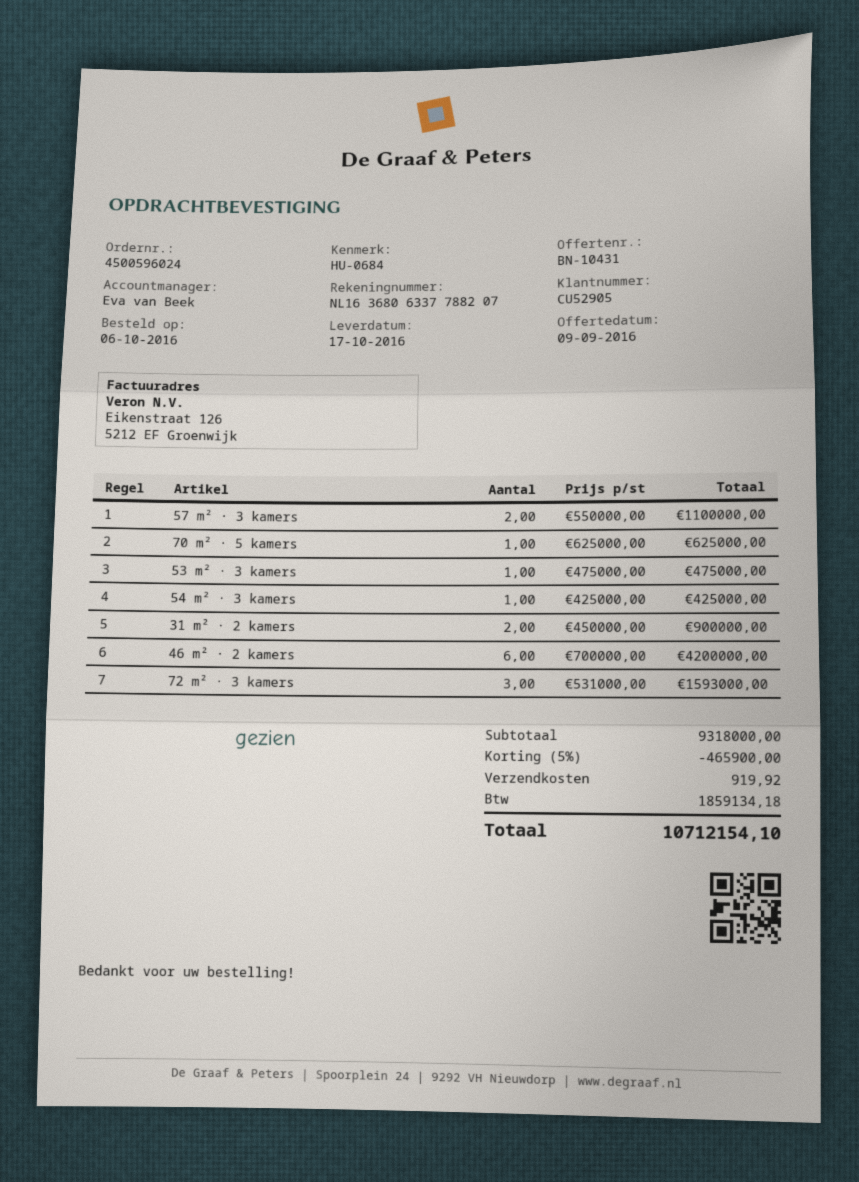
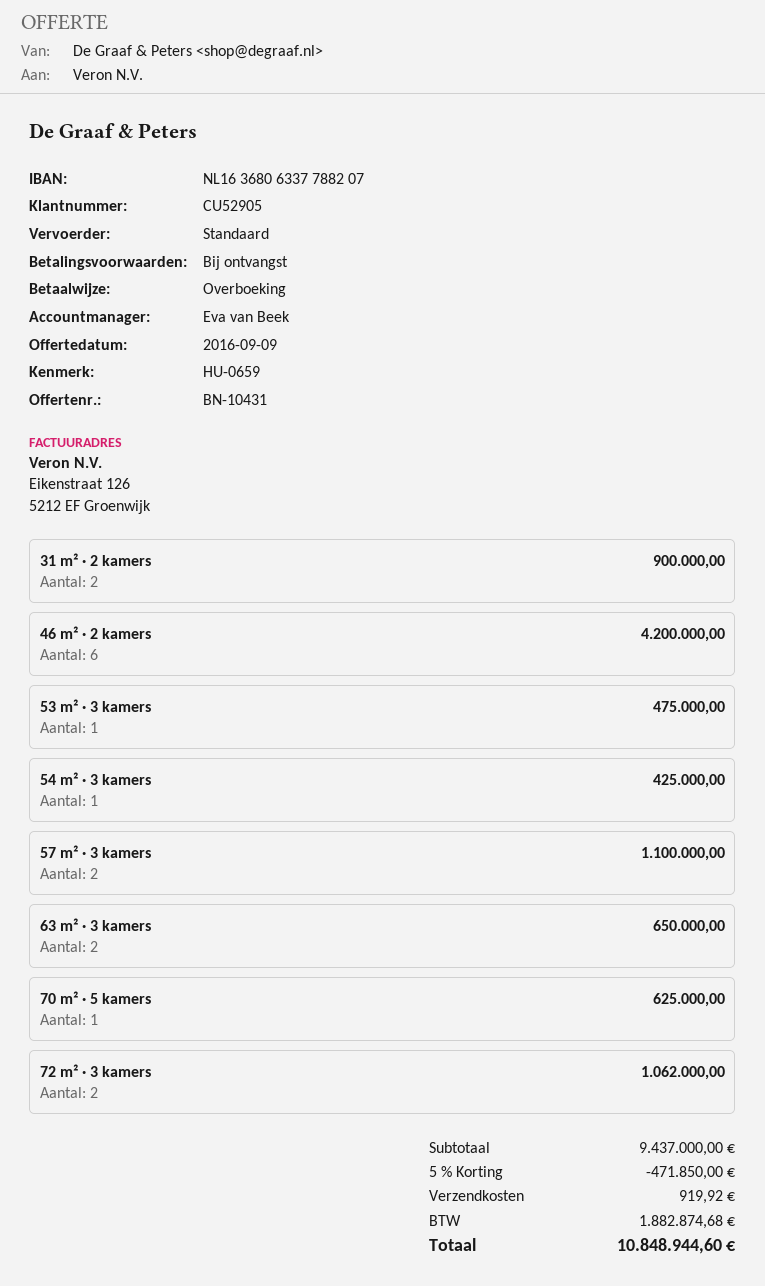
reference: HU-0684 -> HU-0659
72 m² · 3 kamers: 3 for 1593000.00 -> 2 for 1062000.00
63 m² · 3 kamers: none -> 2 for 650000.00
subtotal: 9318000.00 -> 9437000.00
discount: 5% = 465900.00 -> 5% = 471850.00
tax: 1859134.18 -> 1882874.68
total: 10712154.10 -> 10848944.60

